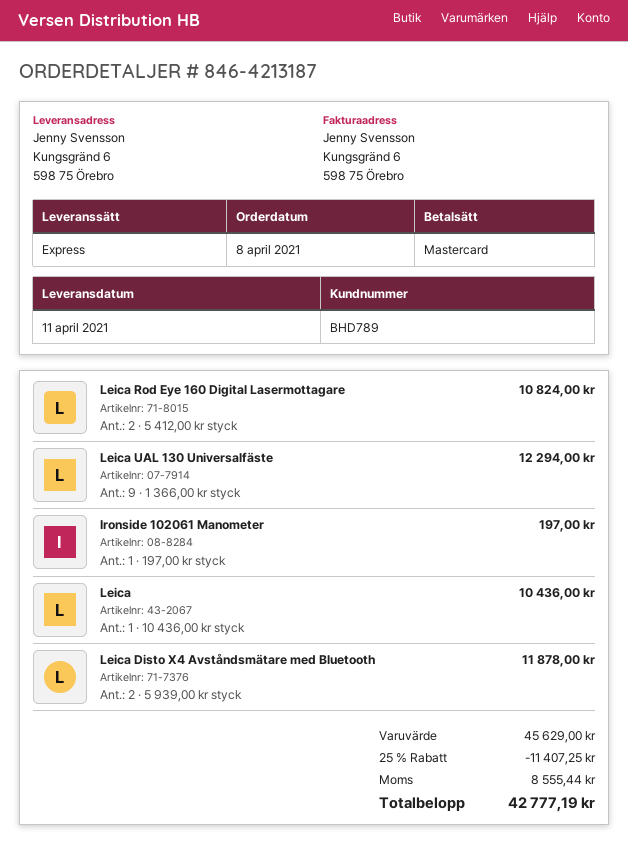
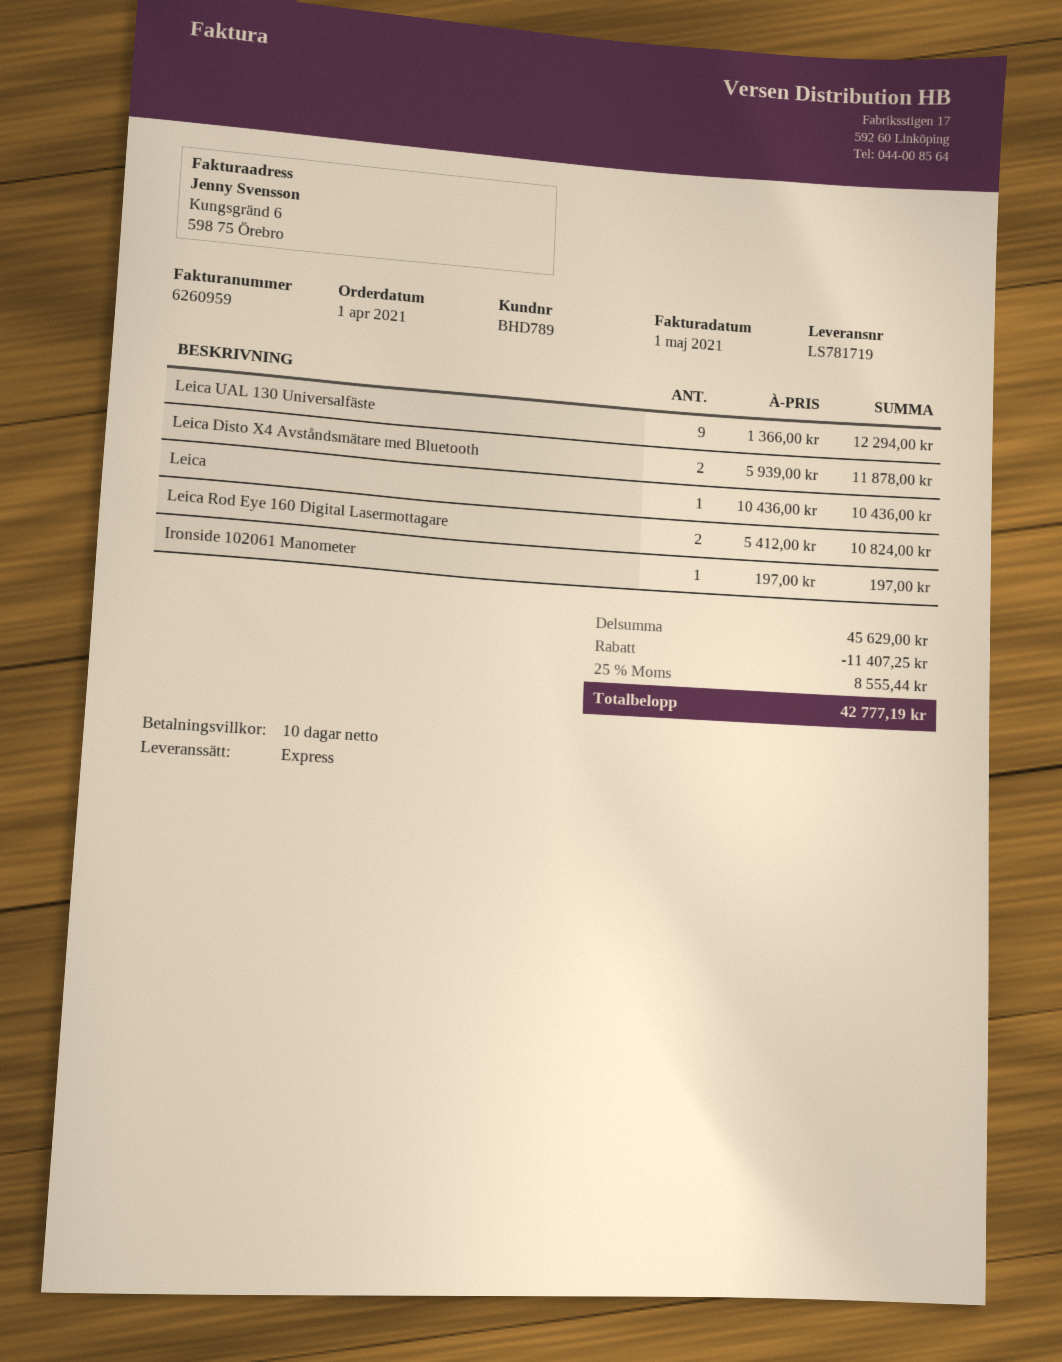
order date: 2021-04-08 -> 2021-04-01

